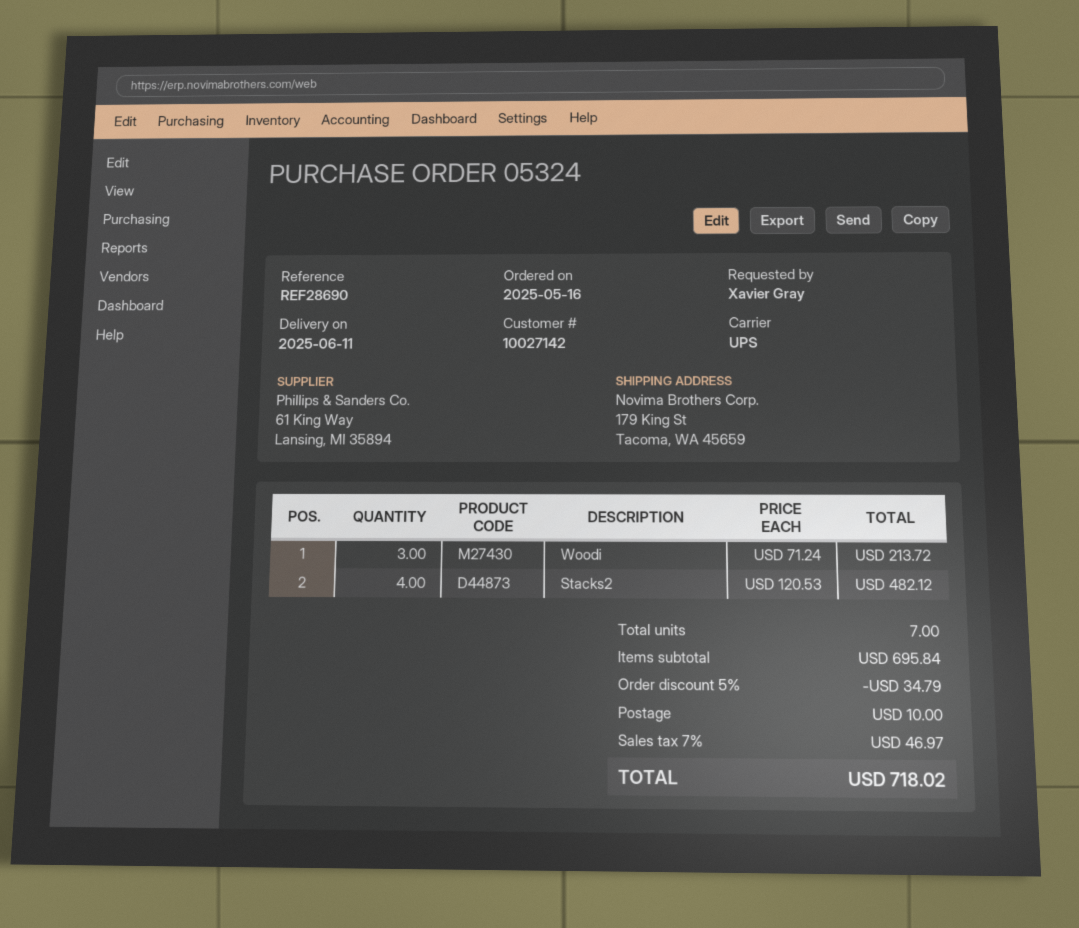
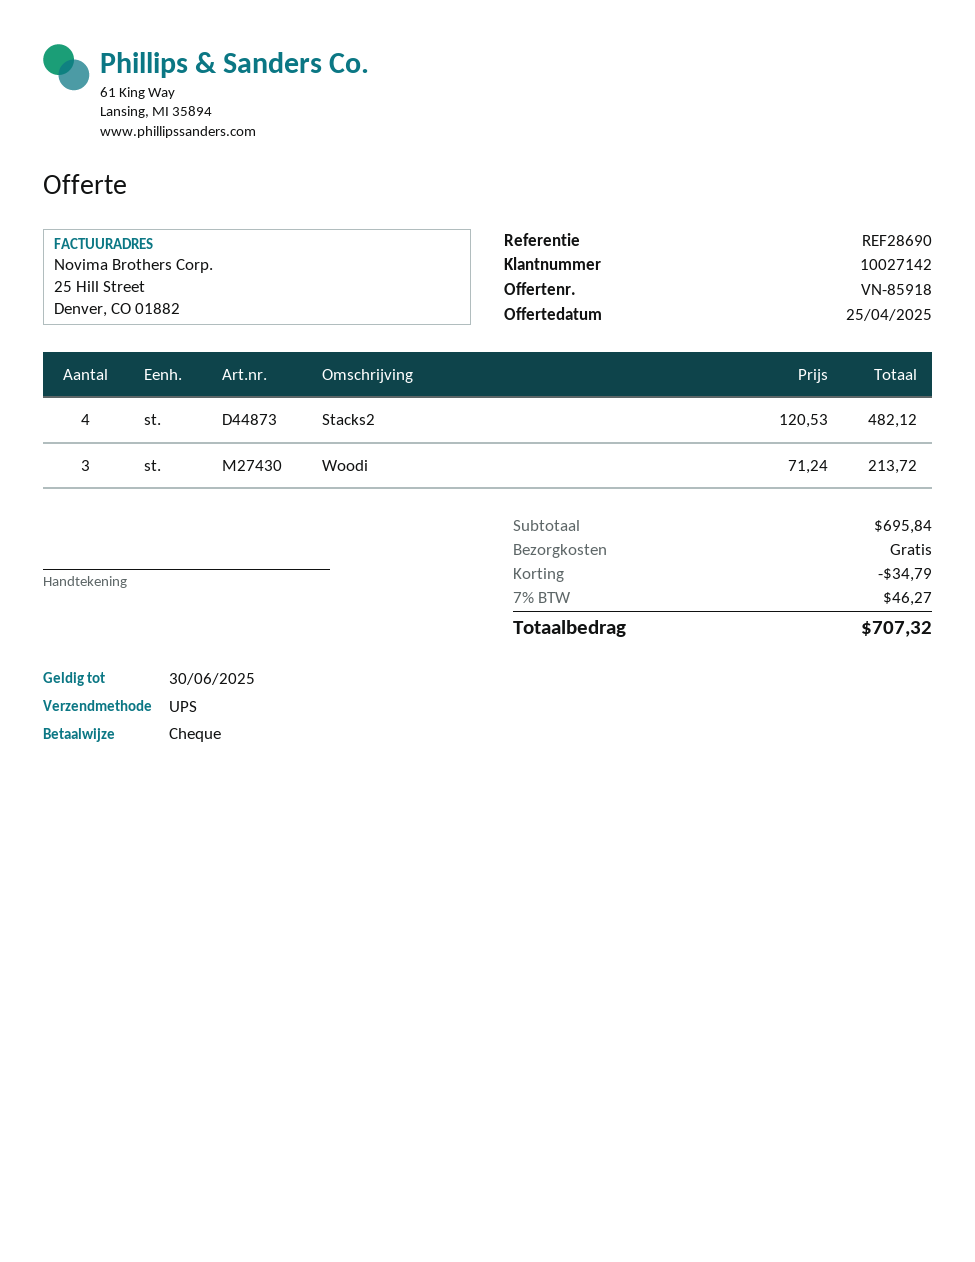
shipping: 10.00 -> 0.00
tax: 7% = 46.97 -> 7% = 46.27
total: 718.02 -> 707.32

